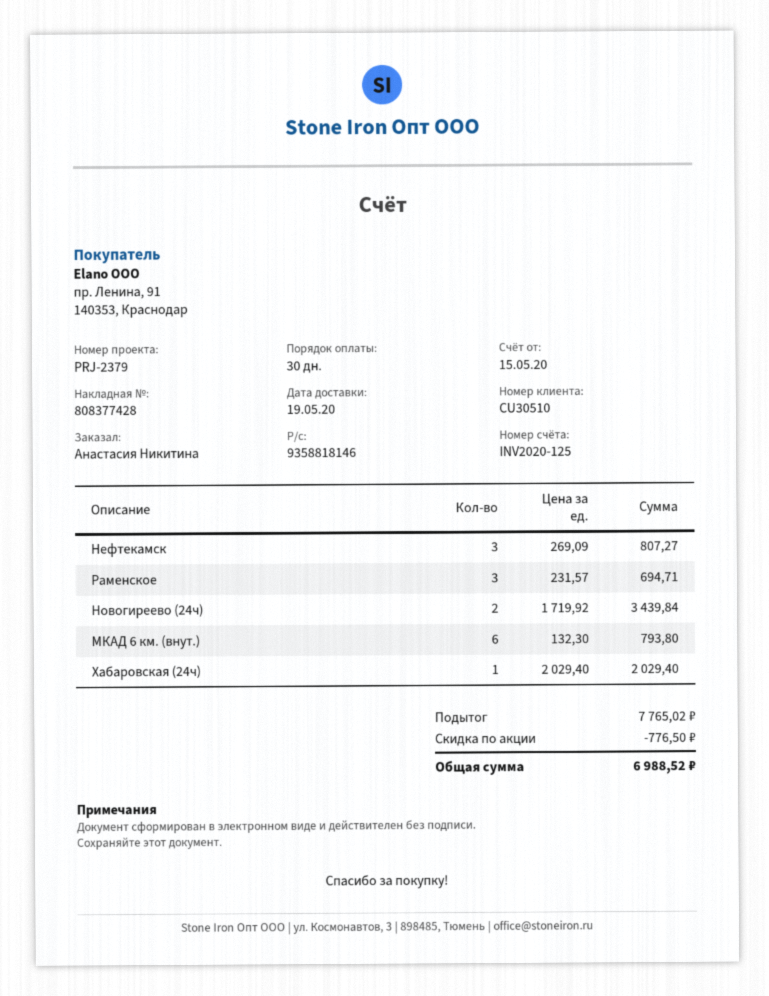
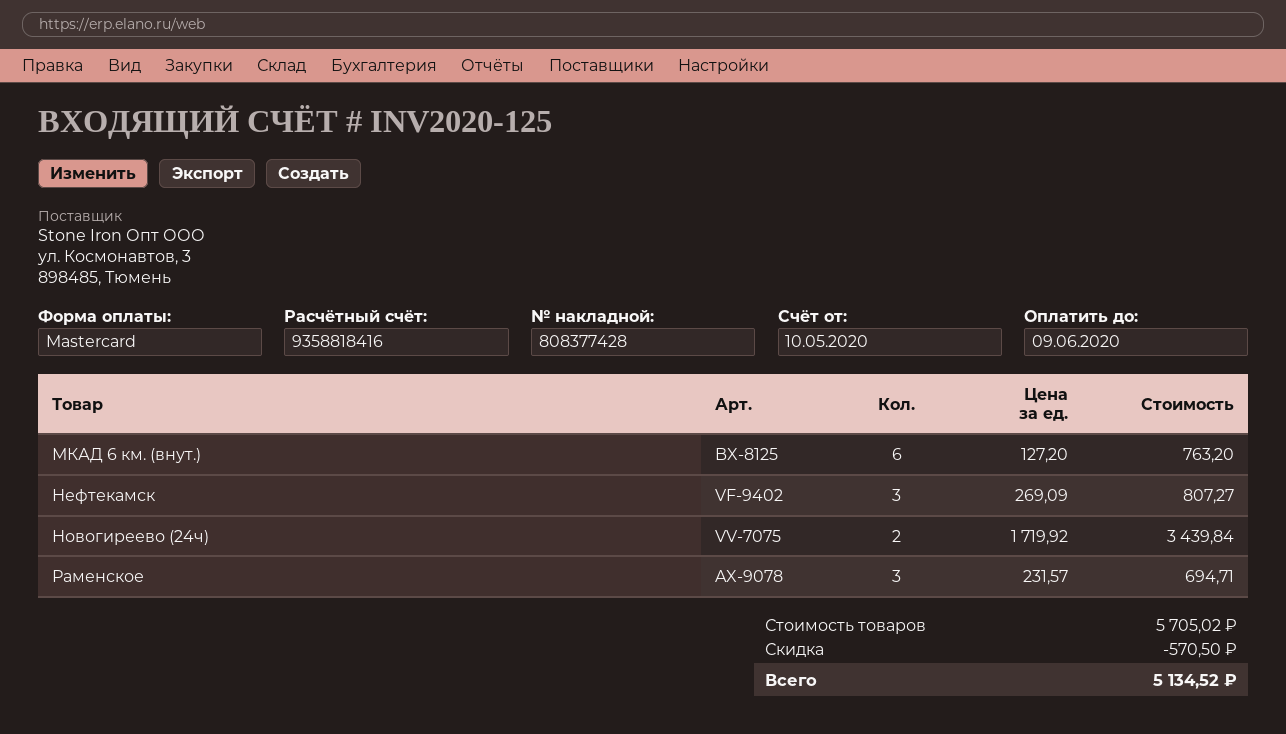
invoice date: 2020-05-15 -> 2020-05-10
bank account: 9358818146 -> 9358818416
МКАД 6 км. (внут.): 6 x 132.30 = 793.80 -> 6 x 127.20 = 763.20
Хабаровская (24ч): 1 x 2029.40 = 2029.40 -> none
subtotal: 7765.02 -> 5705.02
discount: 776.50 -> 570.50
total: 6988.52 -> 5134.52

